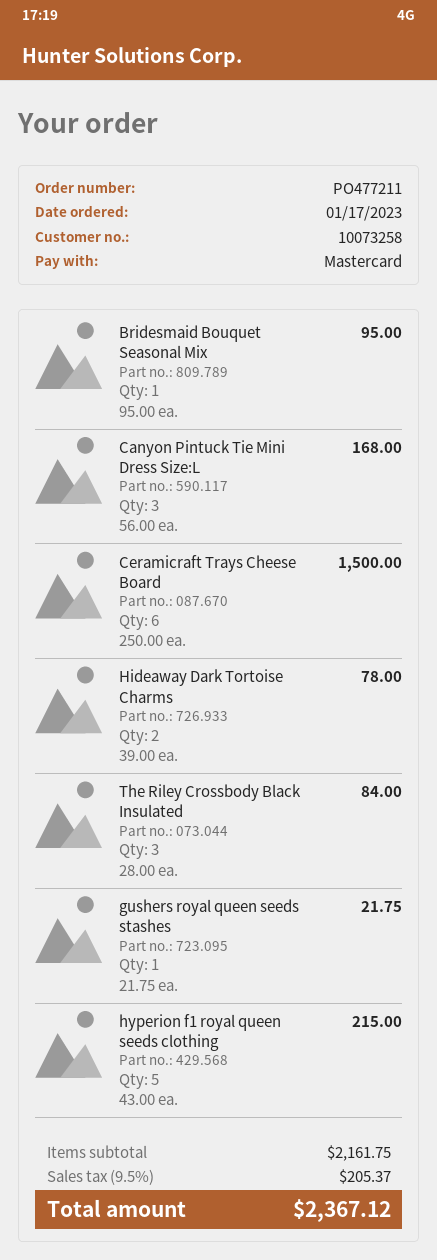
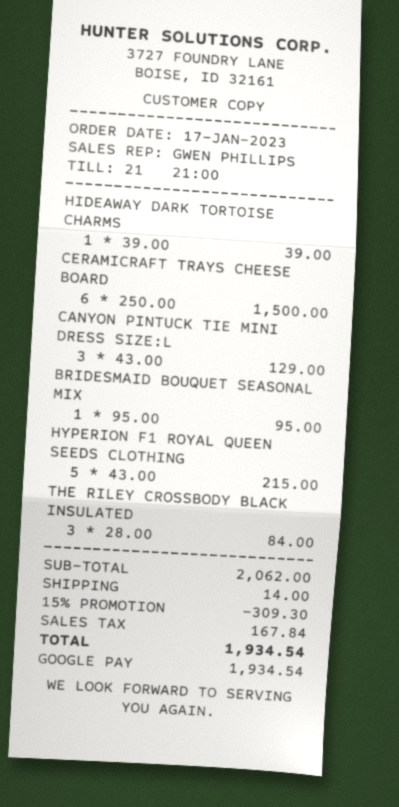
payment method: Mastercard -> Google Pay
Canyon Pintuck Tie Mini Dress Size:L: 3 x 56.00 = 168.00 -> 3 x 43.00 = 129.00
Hideaway Dark Tortoise Charms: 2 x 39.00 = 78.00 -> 1 x 39.00 = 39.00
gushers royal queen seeds stashes: 1 x 21.75 = 21.75 -> none
subtotal: 2161.75 -> 2062.00
discount: none -> 15% = 309.30
shipping: none -> 14.00
tax: 205.37 -> 167.84
total: 2367.12 -> 1934.54

